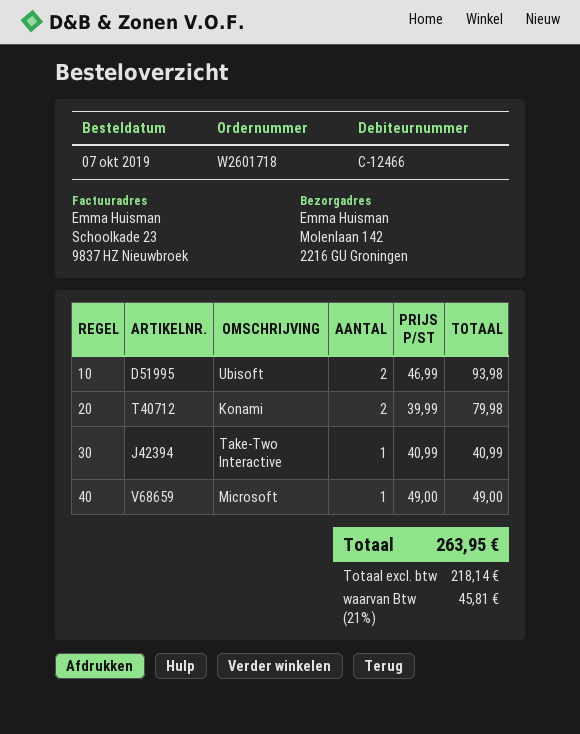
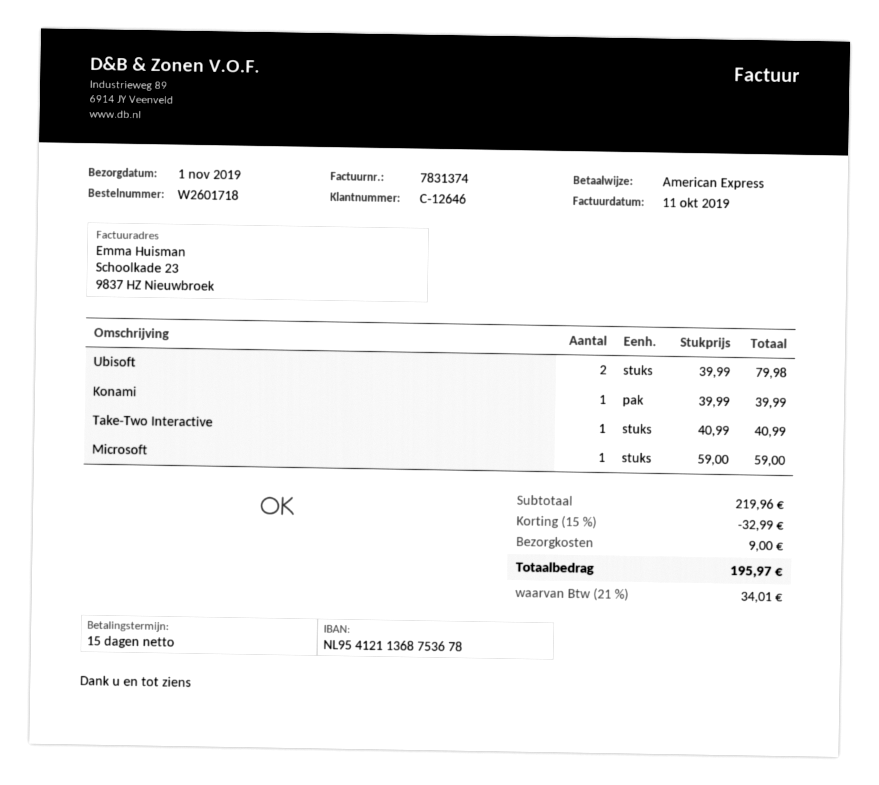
customer number: C-12466 -> C-12646
Ubisoft: 2 x 46.99 = 93.98 -> 2 x 39.99 = 79.98
Konami: 2 x 39.99 = 79.98 -> 1 x 39.99 = 39.99
Microsoft: 1 x 49.00 = 49.00 -> 1 x 59.00 = 59.00
discount: none -> 15% = 32.99
shipping: none -> 9.00
tax: 21% = 45.81 -> 21% = 34.01
total: 263.95 -> 195.97

